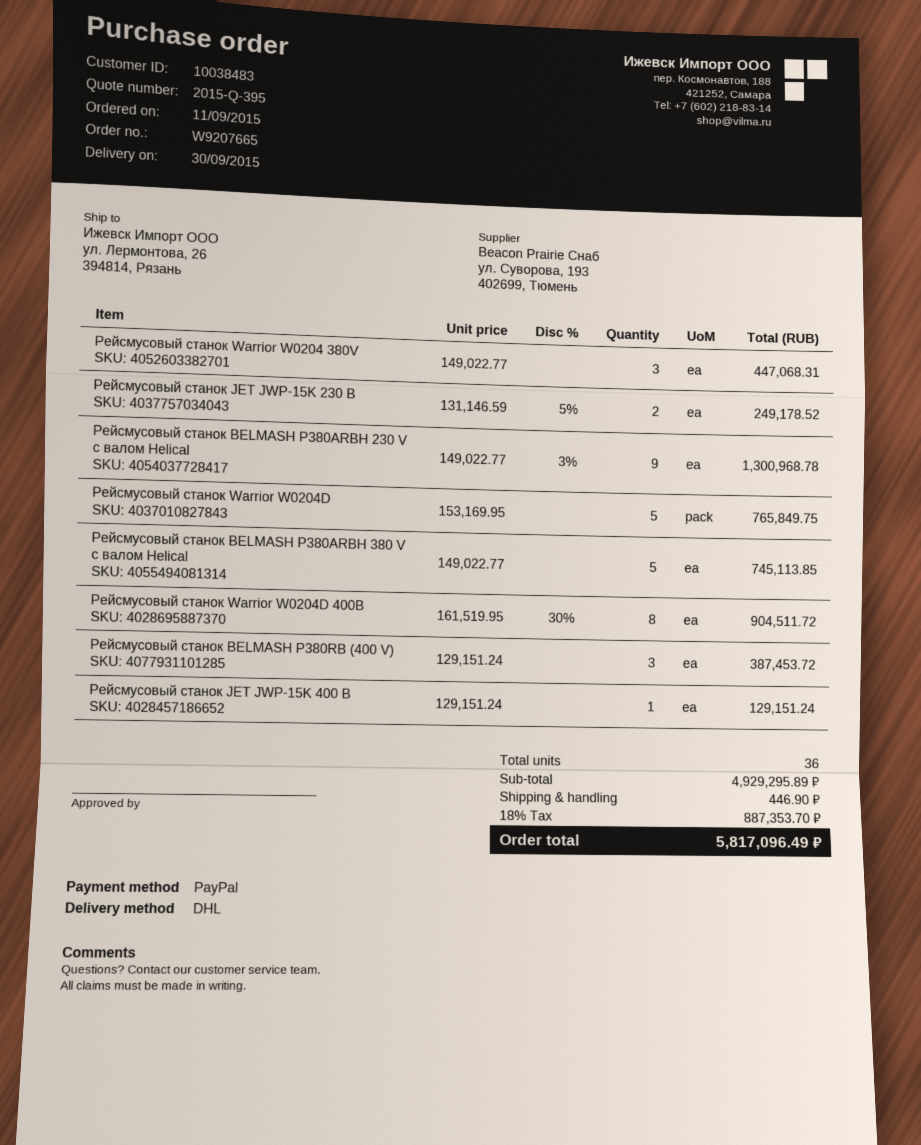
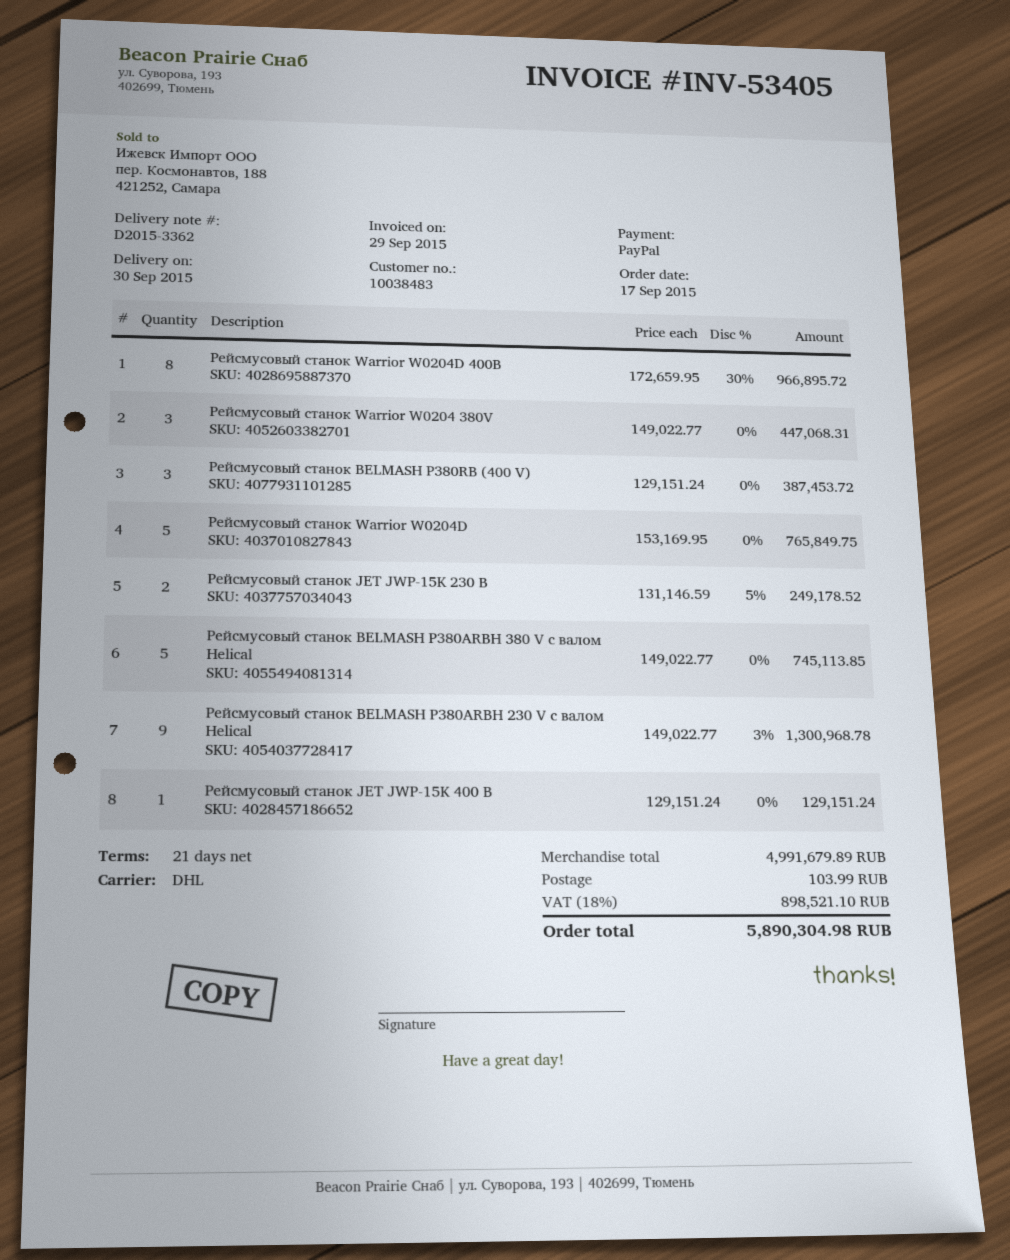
order date: 2015-09-11 -> 2015-09-17
Рейсмусовый станок Warrior W0204D 400В: 8 x 161519.95 - 30% = 904511.72 -> 8 x 172659.95 - 30% = 966895.72
subtotal: 4929295.89 -> 4991679.89
shipping: 446.90 -> 103.99
tax: 18% = 887353.70 -> 18% = 898521.10
total: 5817096.49 -> 5890304.98

